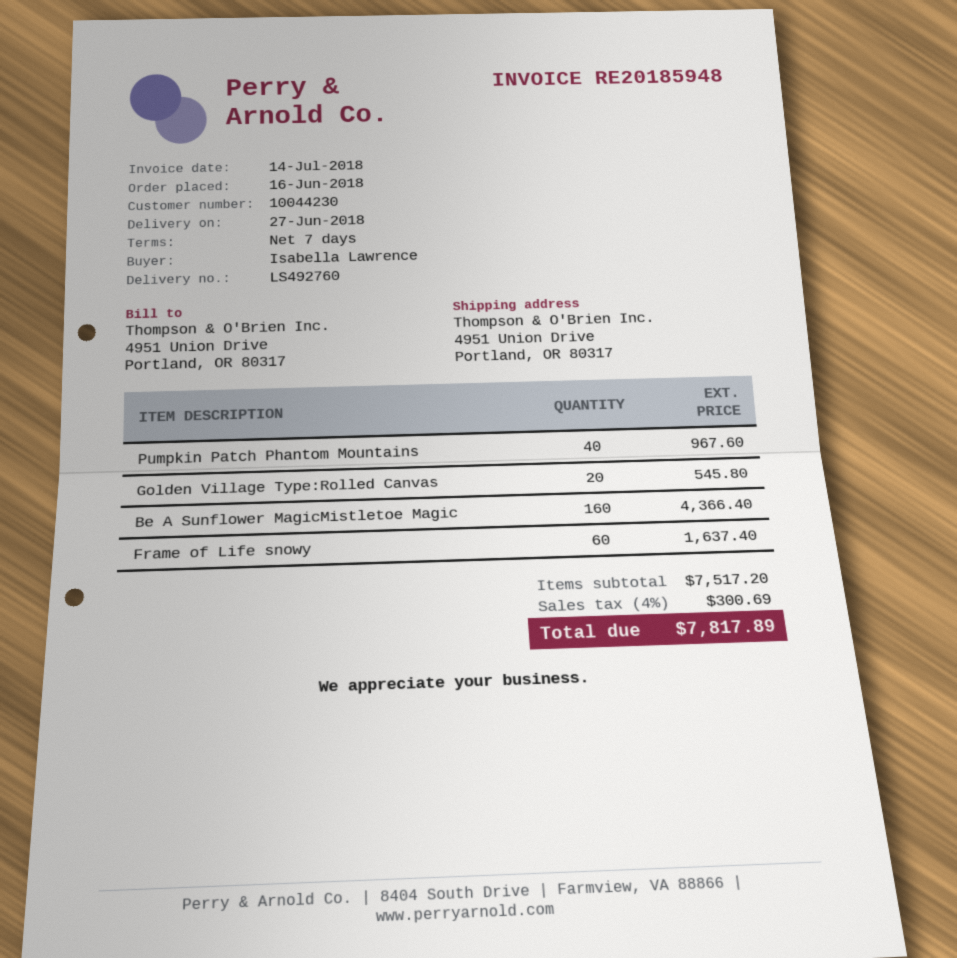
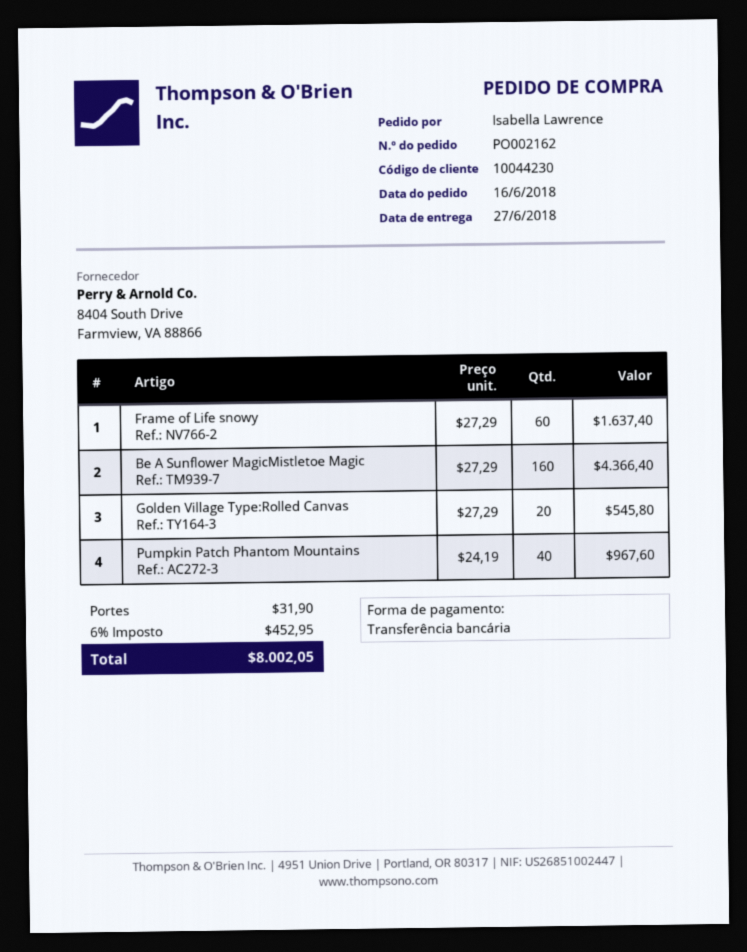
shipping: none -> 31.90
tax: 4% = 300.69 -> 6% = 452.95
total: 7817.89 -> 8002.05

